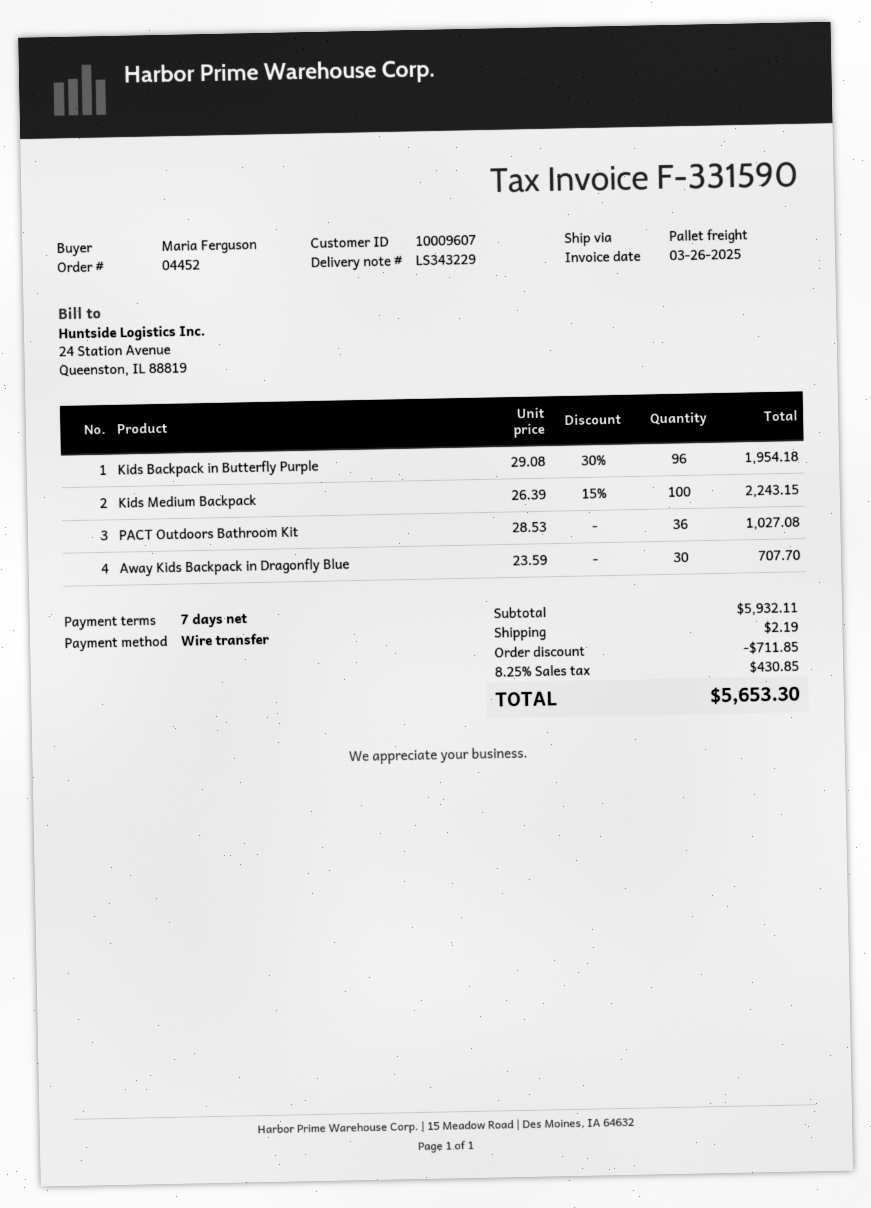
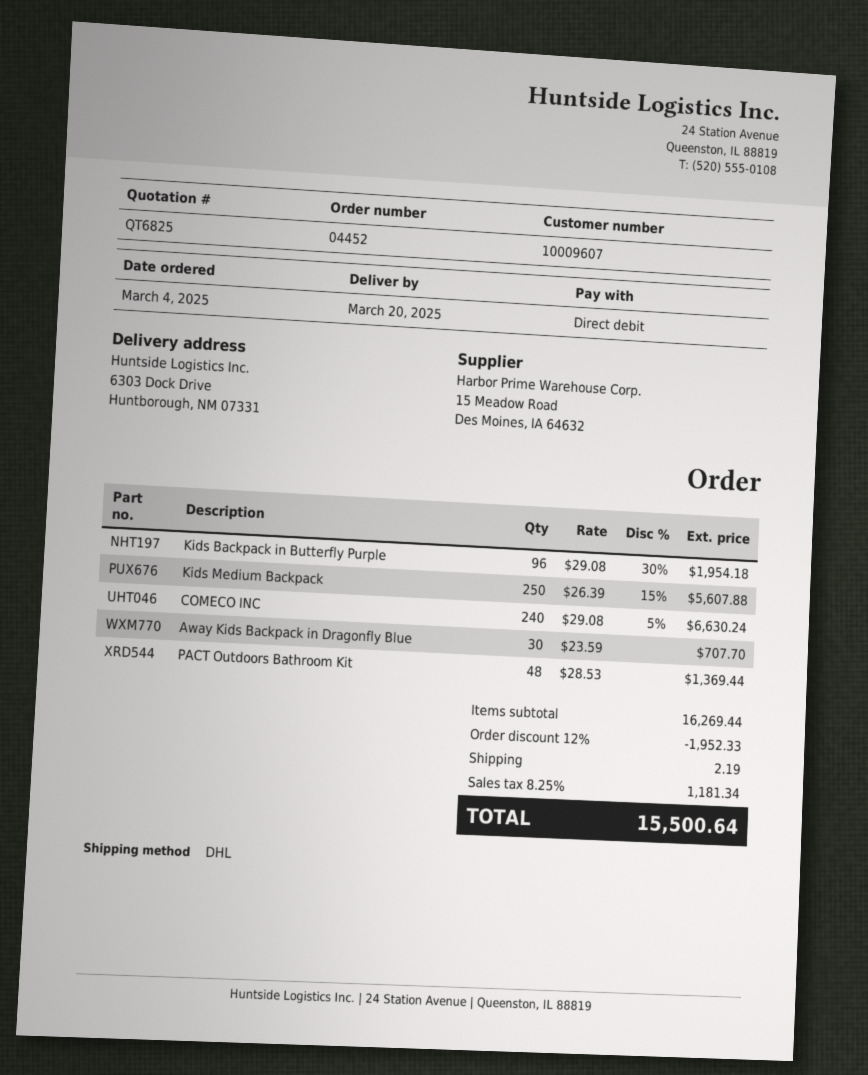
payment method: bank transfer -> direct debit
shipping method: pallet freight -> DHL
Kids Medium Backpack: 100 x 26.39 - 15% = 2243.15 -> 250 x 26.39 - 15% = 5607.88
PACT Outdoors Bathroom Kit: 36 x 28.53 = 1027.08 -> 48 x 28.53 = 1369.44
COMECO INC: none -> 240 x 29.08 - 5% = 6630.24
subtotal: 5932.11 -> 16269.44
discount: 711.85 -> 1952.33
tax: 8.25% = 430.85 -> 8.25% = 1181.34
total: 5653.30 -> 15500.64

